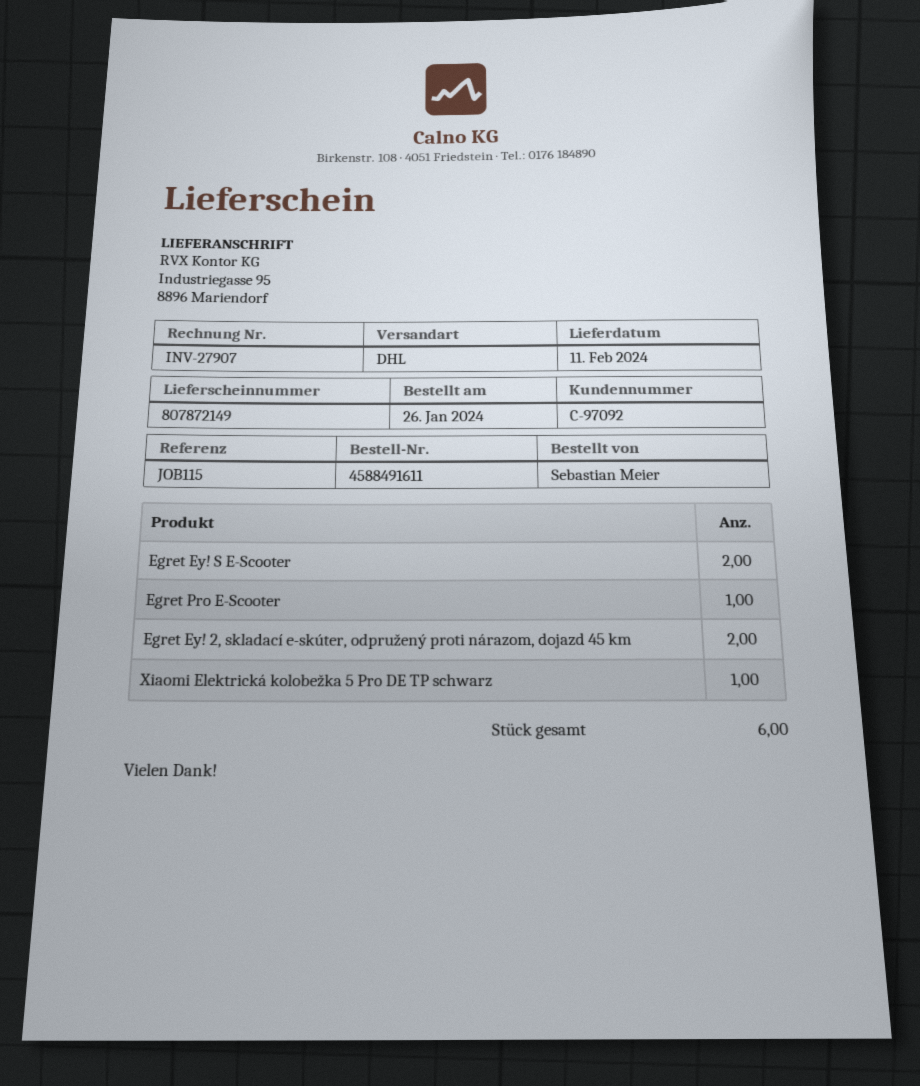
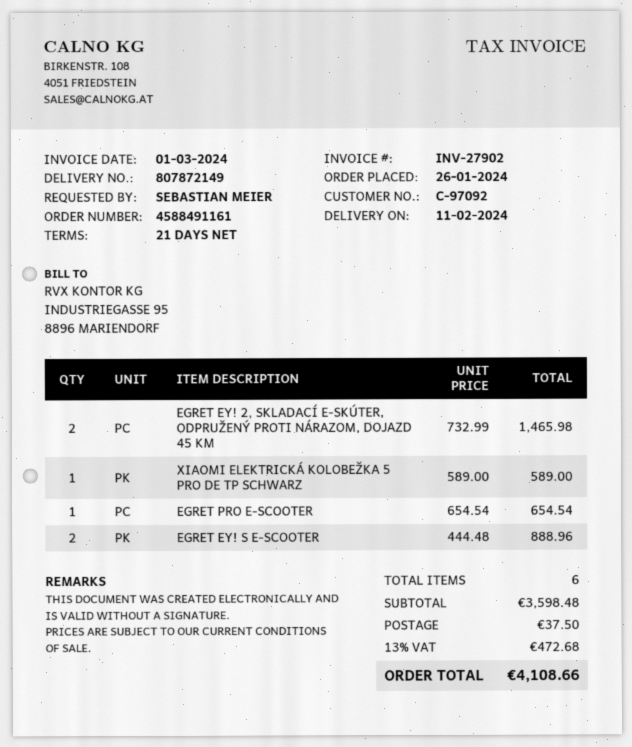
order number: 4588491611 -> 4588491161
invoice number: INV-27907 -> INV-27902

